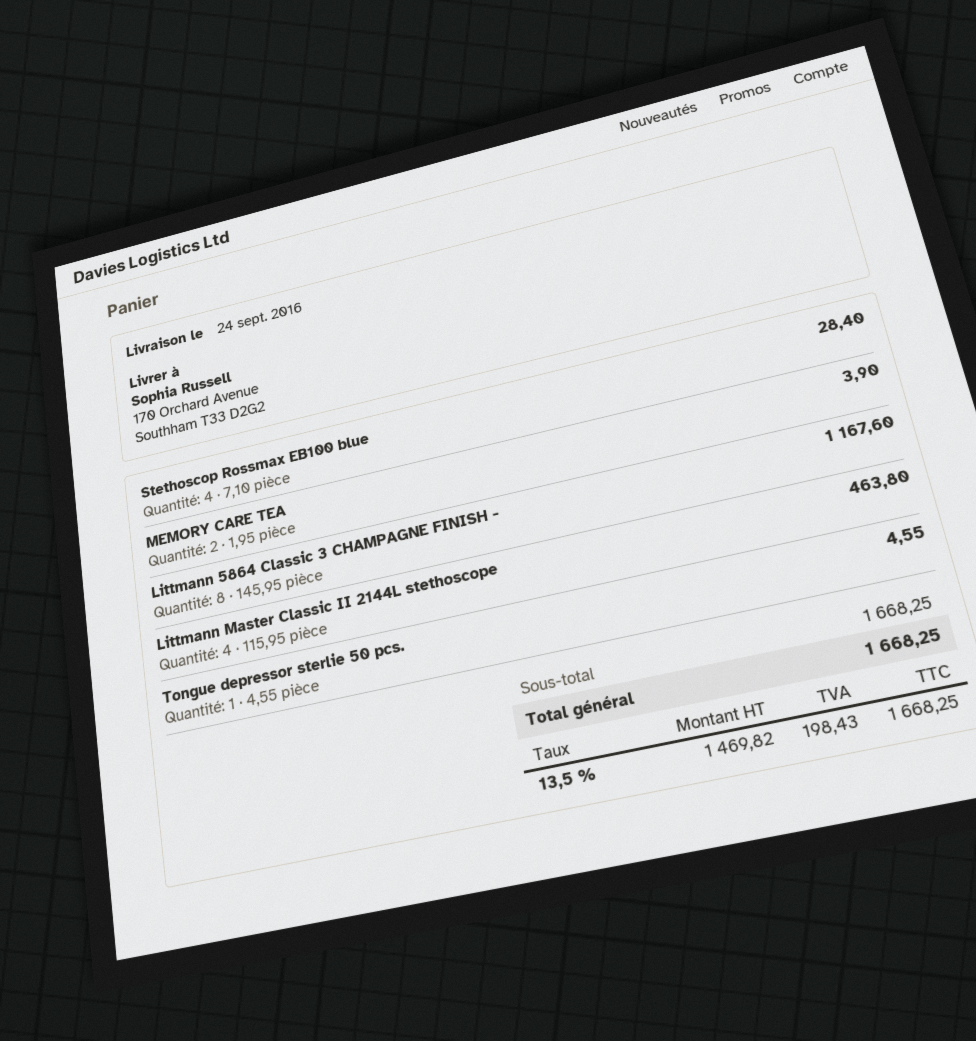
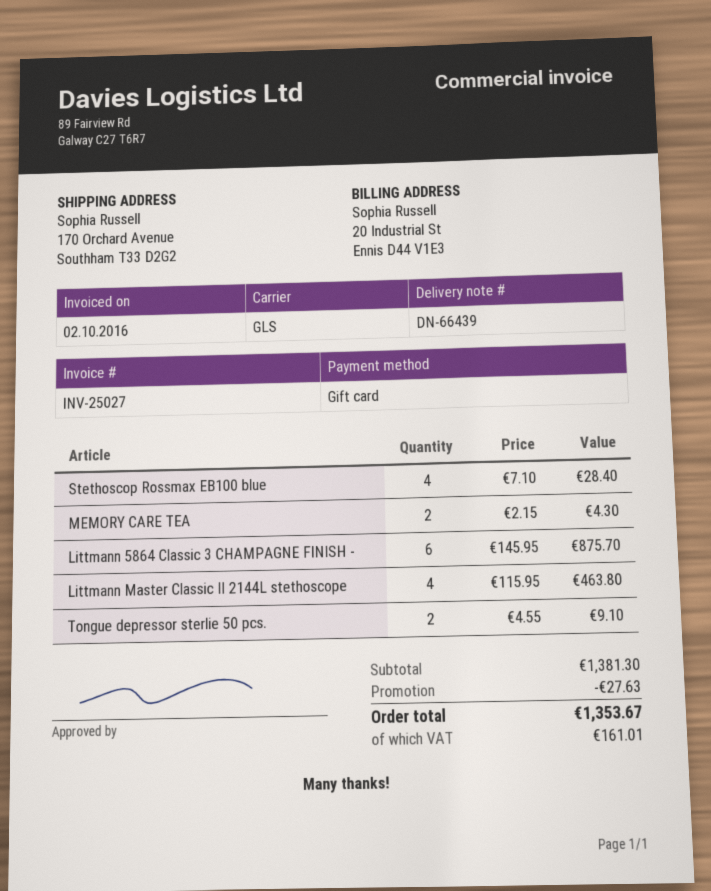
MEMORY CARE TEA: 2 x 1.95 = 3.90 -> 2 x 2.15 = 4.30
Littmann 5864 Classic 3 CHAMPAGNE FINISH -: 8 x 145.95 = 1167.60 -> 6 x 145.95 = 875.70
Tongue depressor sterlie 50 pcs.: 1 x 4.55 = 4.55 -> 2 x 4.55 = 9.10
subtotal: 1668.25 -> 1381.30
discount: none -> 27.63
tax: 198.43 -> 161.01
total: 1668.25 -> 1353.67

